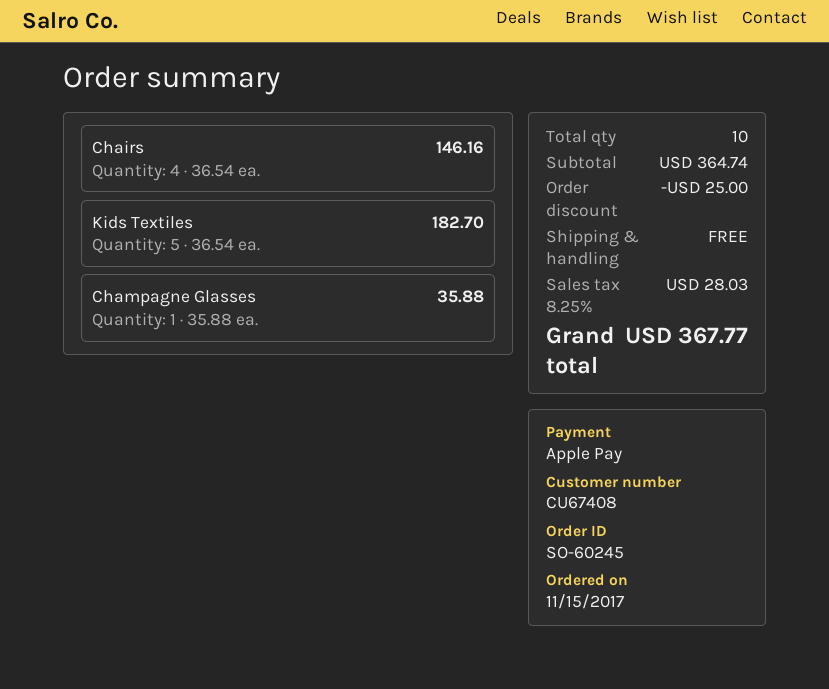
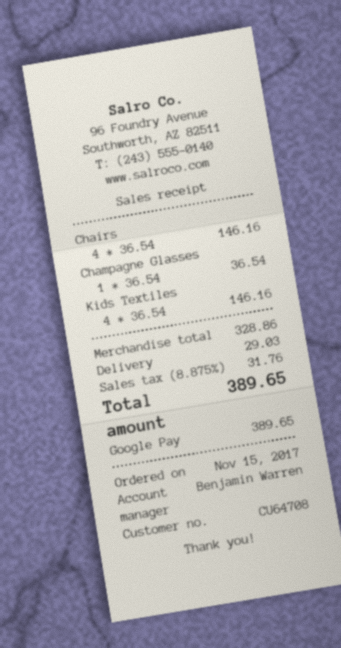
customer number: CU67408 -> CU64708
payment method: Apple Pay -> Google Pay
Kids Textiles: 5 x 36.54 = 182.70 -> 4 x 36.54 = 146.16
Champagne Glasses: 1 x 35.88 = 35.88 -> 1 x 36.54 = 36.54
subtotal: 364.74 -> 328.86
discount: 25.00 -> none
shipping: 0.00 -> 29.03
tax: 8.25% = 28.03 -> 8.875% = 31.76
total: 367.77 -> 389.65

